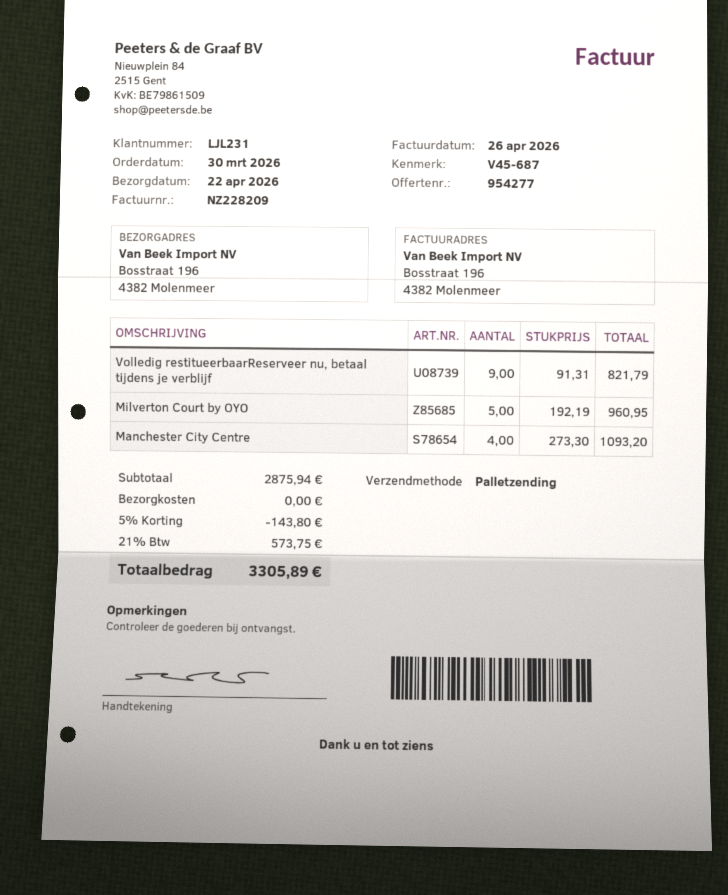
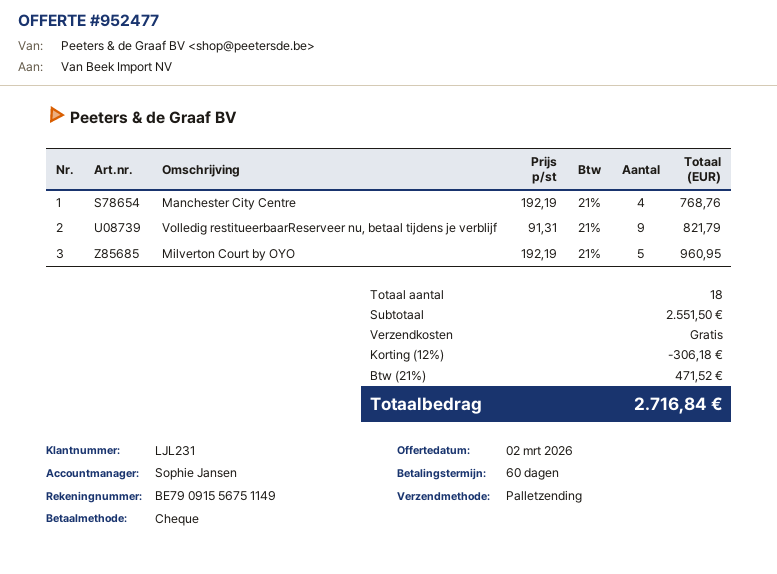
quote number: 954277 -> 952477
Manchester City Centre: 4 x 273.30 = 1093.20 -> 4 x 192.19 = 768.76
subtotal: 2875.94 -> 2551.50
discount: 5% = 143.80 -> 12% = 306.18
tax: 21% = 573.75 -> 21% = 471.52
total: 3305.89 -> 2716.84

